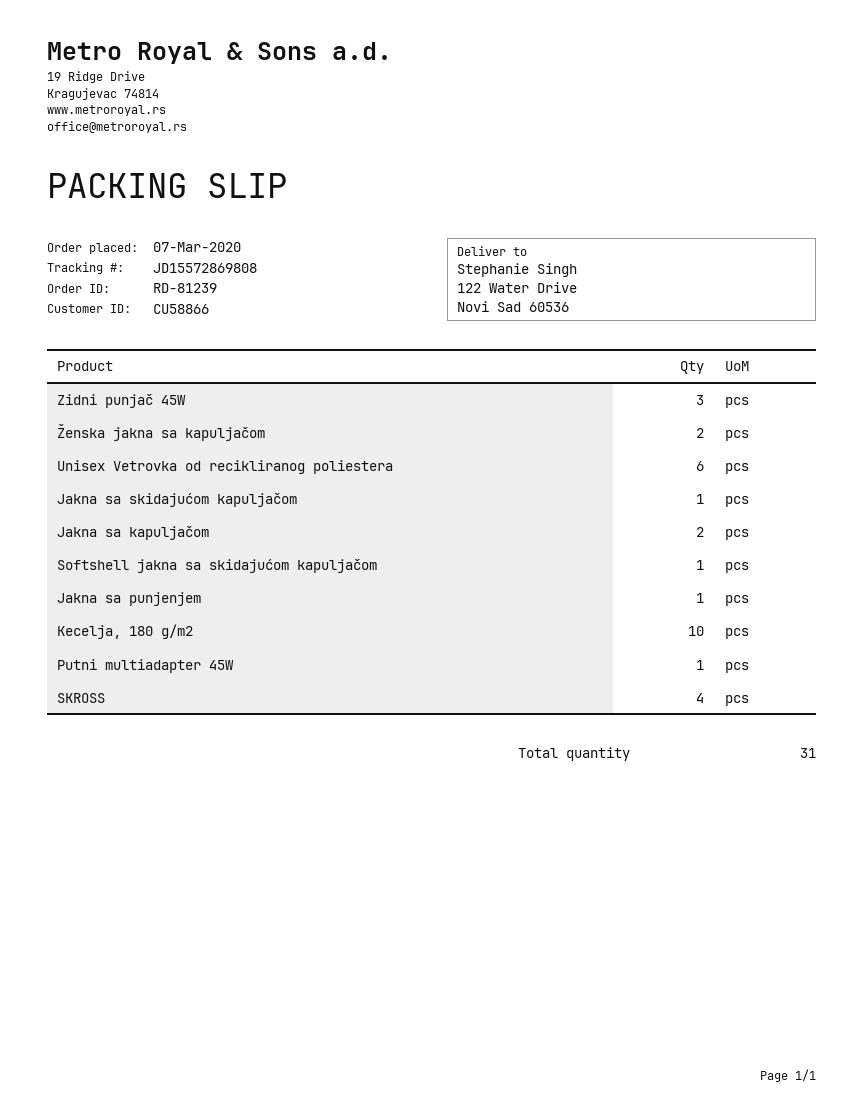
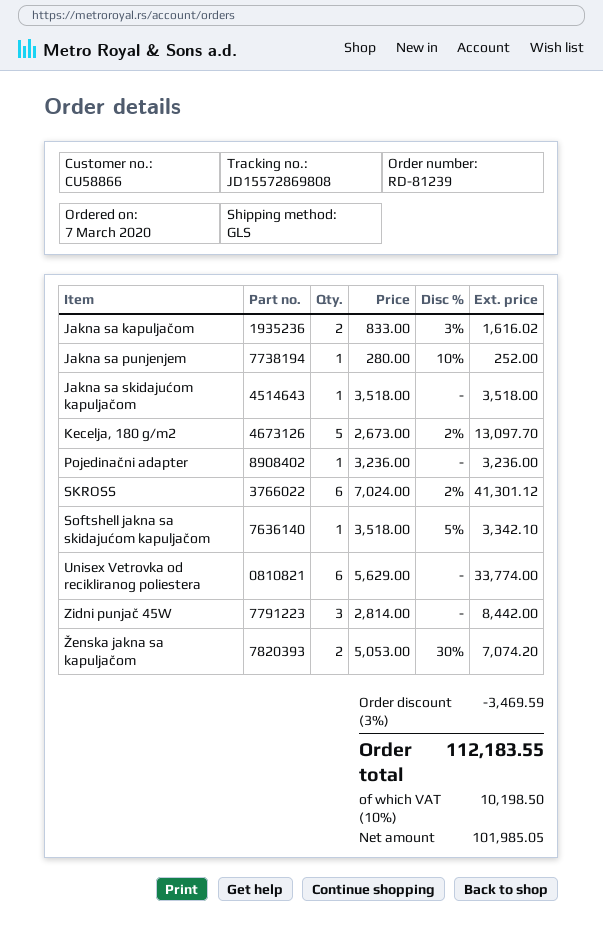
Kecelja, 180 g/m2: 10 -> 5
Putni multiadapter 45W: 1 -> none
SKROSS: 4 -> 6
Pojedinačni adapter: none -> 1

